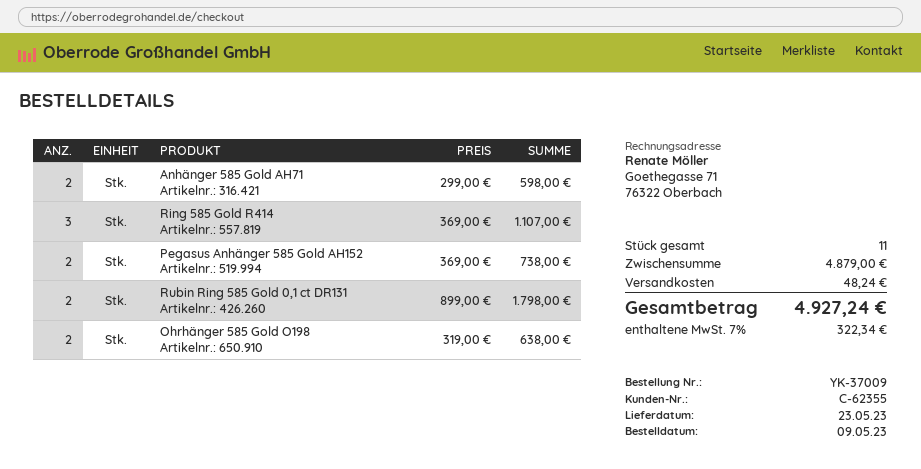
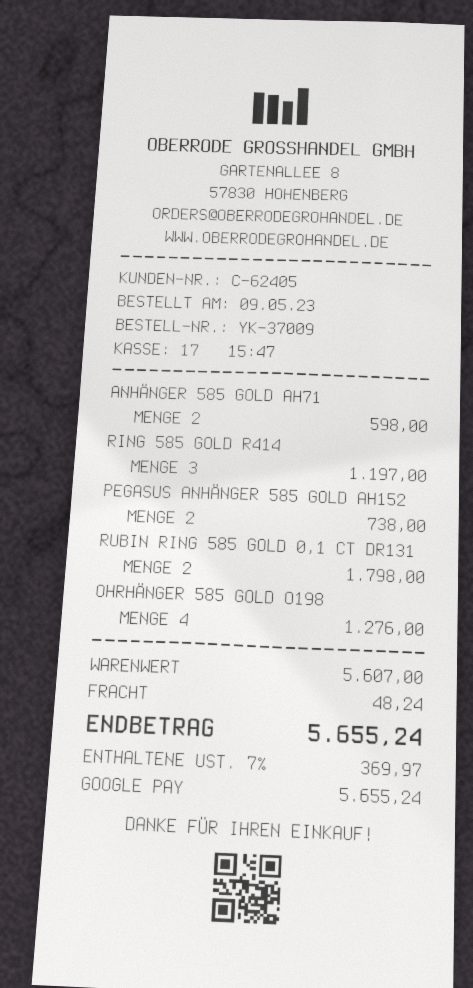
customer number: C-62355 -> C-62405
Ring 585 Gold R414: 3 for 1107.00 -> 3 for 1197.00
Ohrhänger 585 Gold O198: 2 for 638.00 -> 4 for 1276.00
subtotal: 4879.00 -> 5607.00
tax: 7% = 322.34 -> 7% = 369.97
total: 4927.24 -> 5655.24

